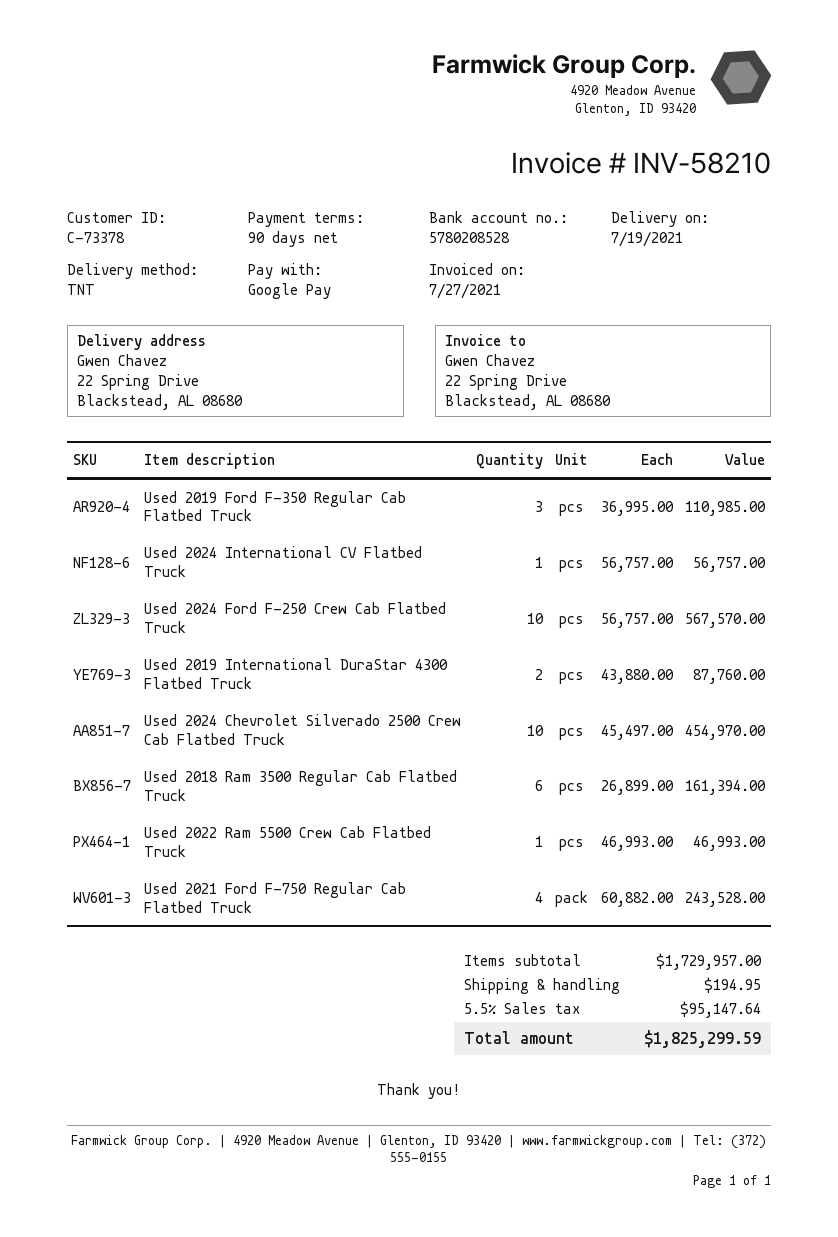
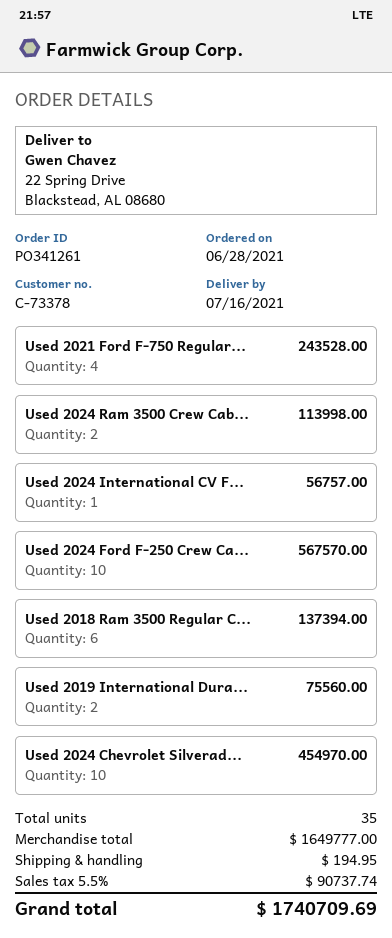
delivery date: 2021-07-19 -> 2021-07-16
Used 2019 Ford F-350 Regular Cab Flatbed Truck: 3 for 110985.00 -> none
Used 2019 International DuraStar 4300 Flatbed Truck: 2 for 87760.00 -> 2 for 75560.00
Used 2018 Ram 3500 Regular Cab Flatbed Truck: 6 for 161394.00 -> 6 for 137394.00
Used 2022 Ram 5500 Crew Cab Flatbed Truck: 1 for 46993.00 -> none
Used 2024 Ram 3500 Crew Cab...: none -> 2 for 113998.00
subtotal: 1729957.00 -> 1649777.00
tax: 5.5% = 95147.64 -> 5.5% = 90737.74
total: 1825299.59 -> 1740709.69

